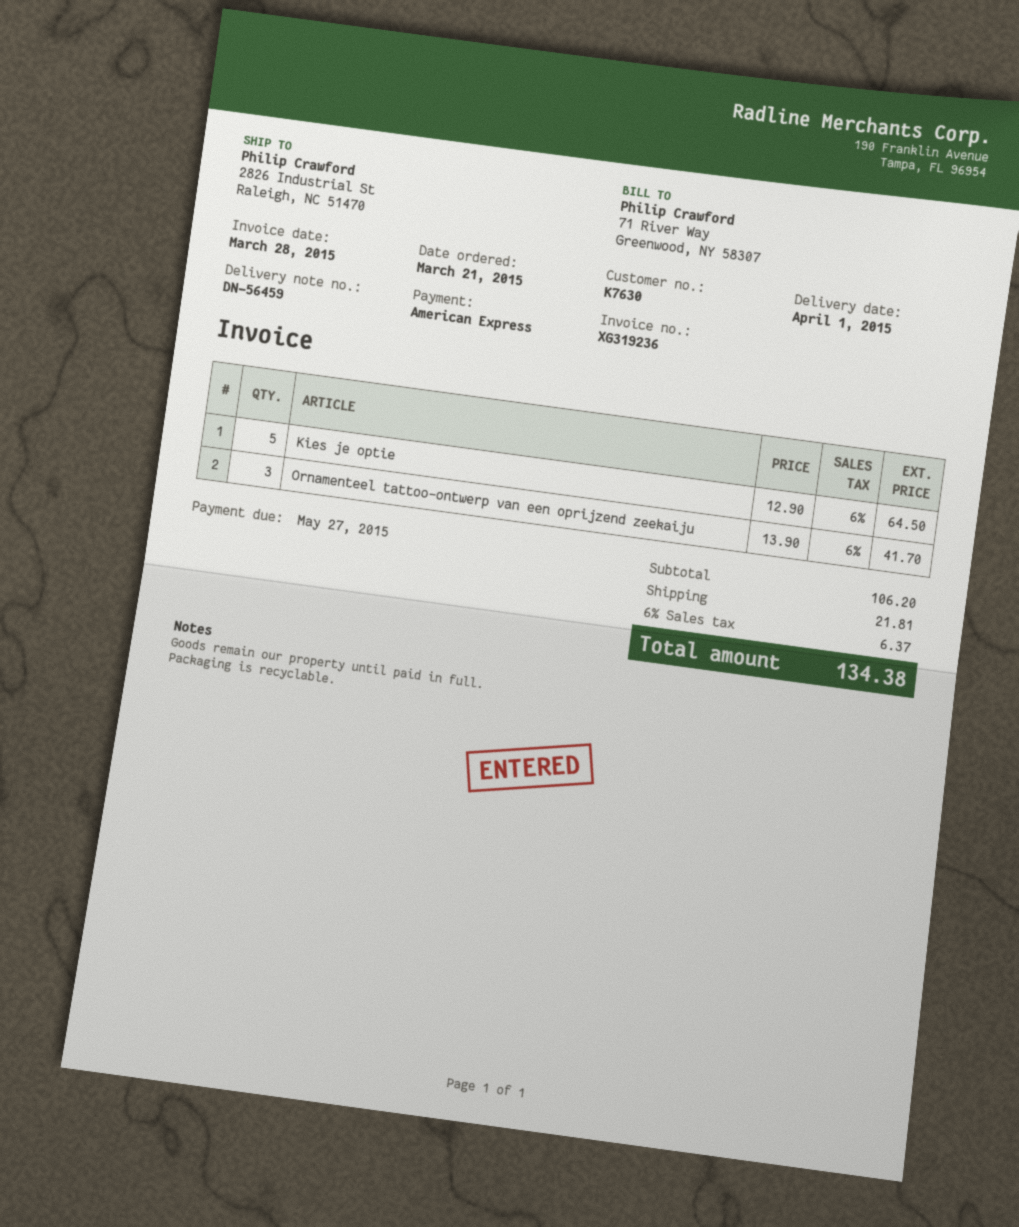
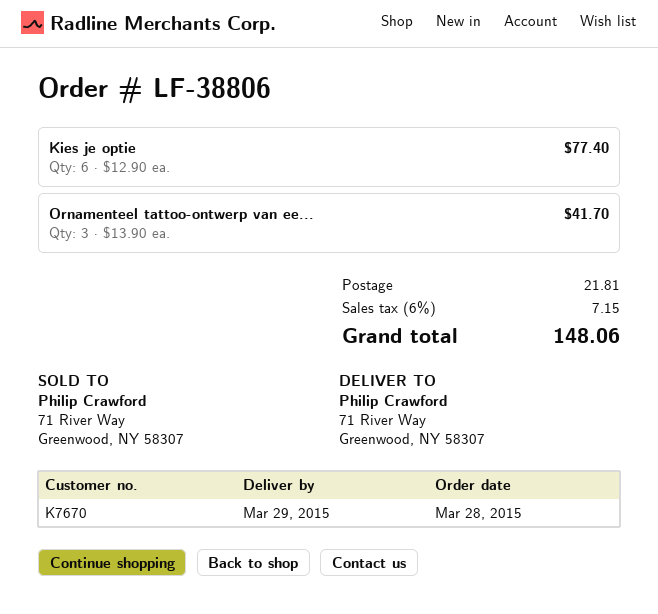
order date: 2015-03-21 -> 2015-03-28
delivery date: 2015-04-01 -> 2015-03-29
customer number: K7630 -> K7670
ship to: 2826 Industrial St, Raleigh, NC 51470 -> 71 River Way, Greenwood, NY 58307
Kies je optie: 5 x 12.90 = 64.50 -> 6 x 12.90 = 77.40
tax: 6% = 6.37 -> 6% = 7.15
total: 134.38 -> 148.06

